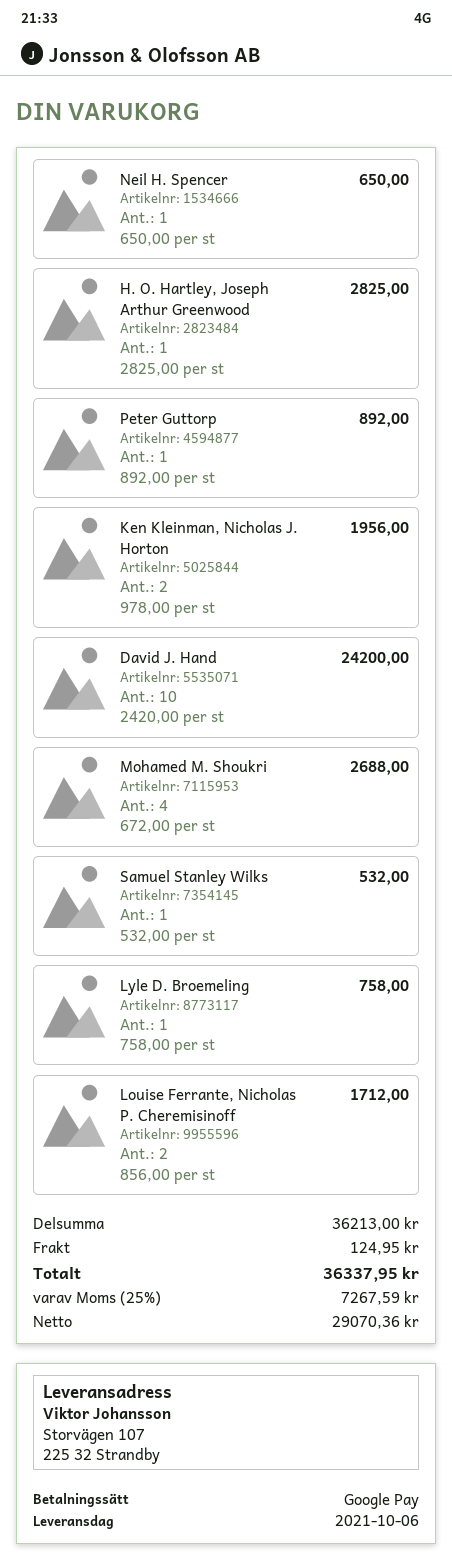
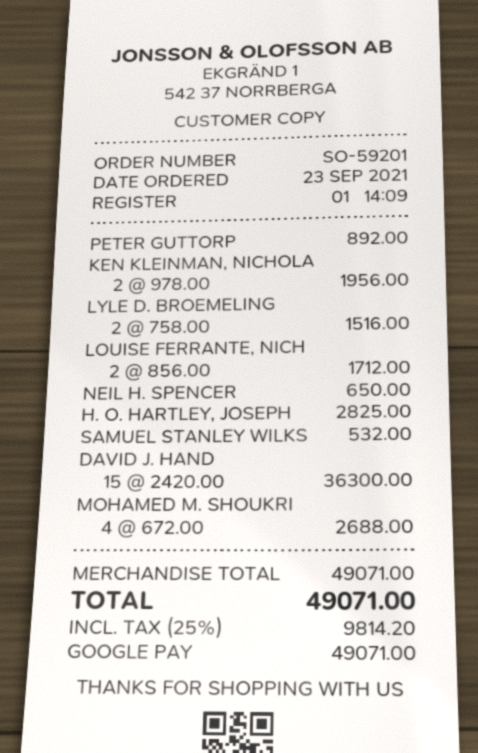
David J. Hand: 10 x 2420.00 = 24200.00 -> 15 x 2420.00 = 36300.00
Lyle D. Broemeling: 1 x 758.00 = 758.00 -> 2 x 758.00 = 1516.00
subtotal: 36213.00 -> 49071.00
shipping: 124.95 -> none
tax: 25% = 7267.59 -> 25% = 9814.20
total: 36337.95 -> 49071.00

